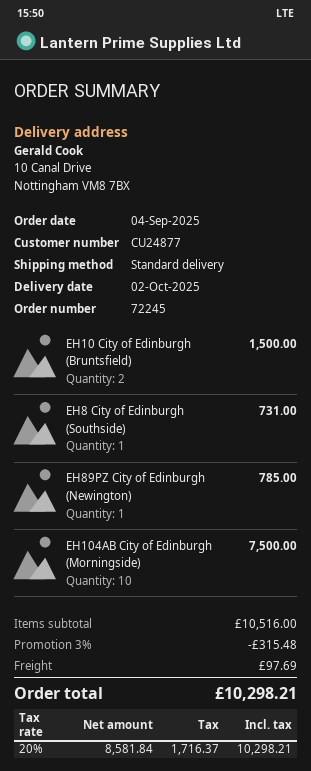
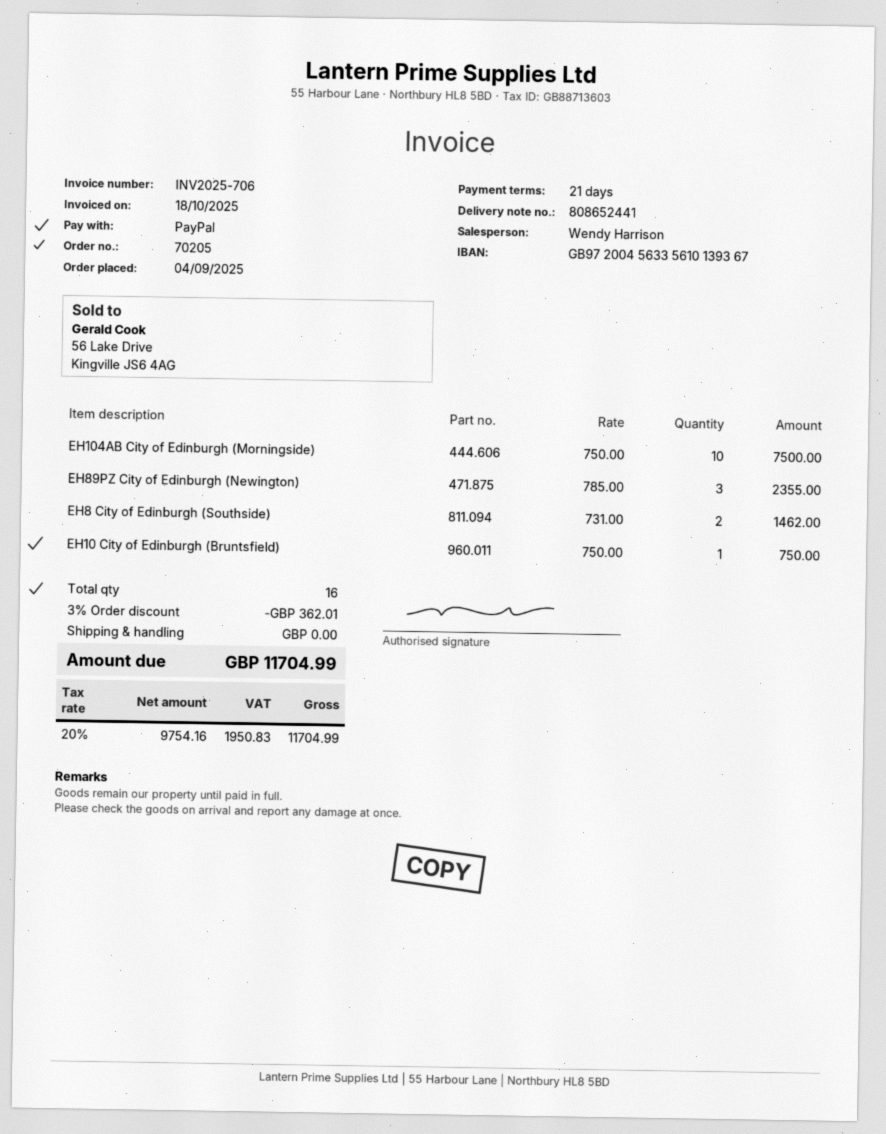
order number: 72245 -> 70205
EH10 City of Edinburgh (Bruntsfield): 2 for 1500.00 -> 1 for 750.00
EH8 City of Edinburgh (Southside): 1 for 731.00 -> 2 for 1462.00
EH89PZ City of Edinburgh (Newington): 1 for 785.00 -> 3 for 2355.00
discount: 3% = 315.48 -> 3% = 362.01
shipping: 97.69 -> 0.00
net: 8581.84 -> 9754.16
tax: 20% = 1716.37 -> 20% = 1950.83
total: 10298.21 -> 11704.99

